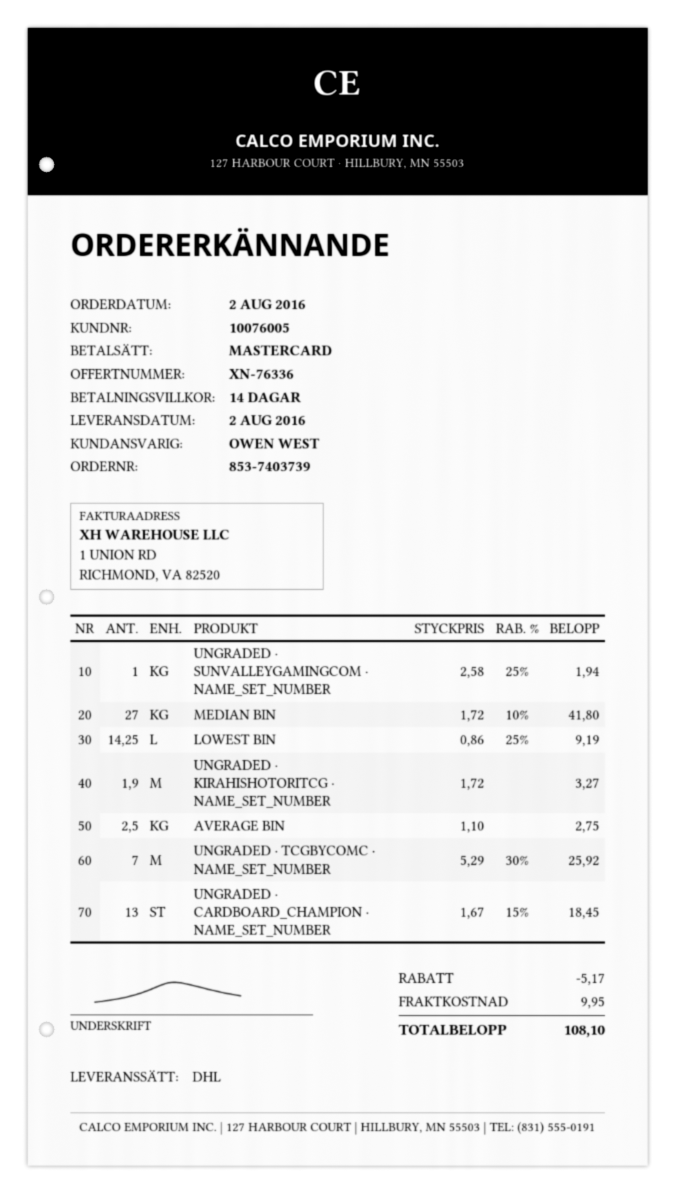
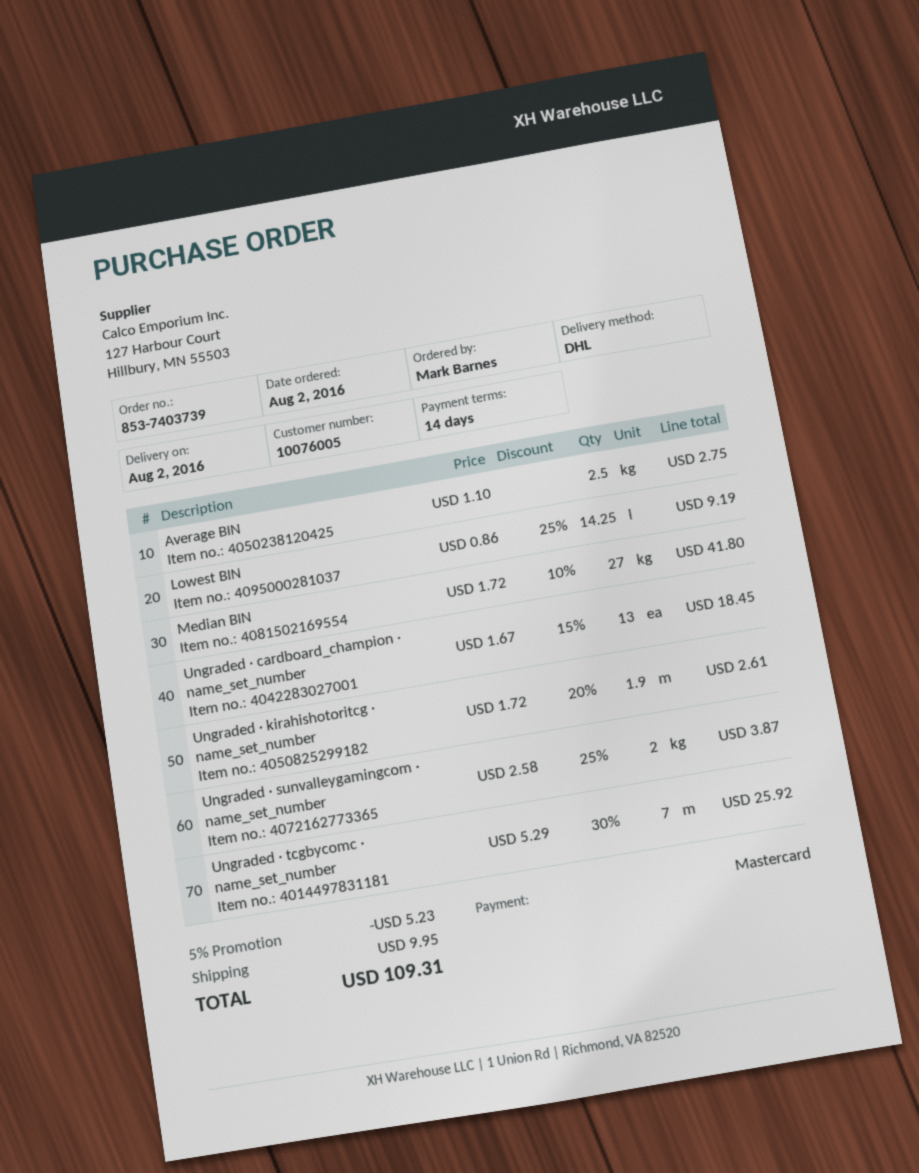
UNGRADED · SUNVALLEYGAMINGCOM · NAME_SET_NUMBER: 1 x 2.58 - 25% = 1.94 -> 2 x 2.58 - 25% = 3.87
UNGRADED · KIRAHISHOTORITCG · NAME_SET_NUMBER: 1.9 x 1.72 = 3.27 -> 1.9 x 1.72 - 20% = 2.61
discount: 5.17 -> 5.23
total: 108.10 -> 109.31

